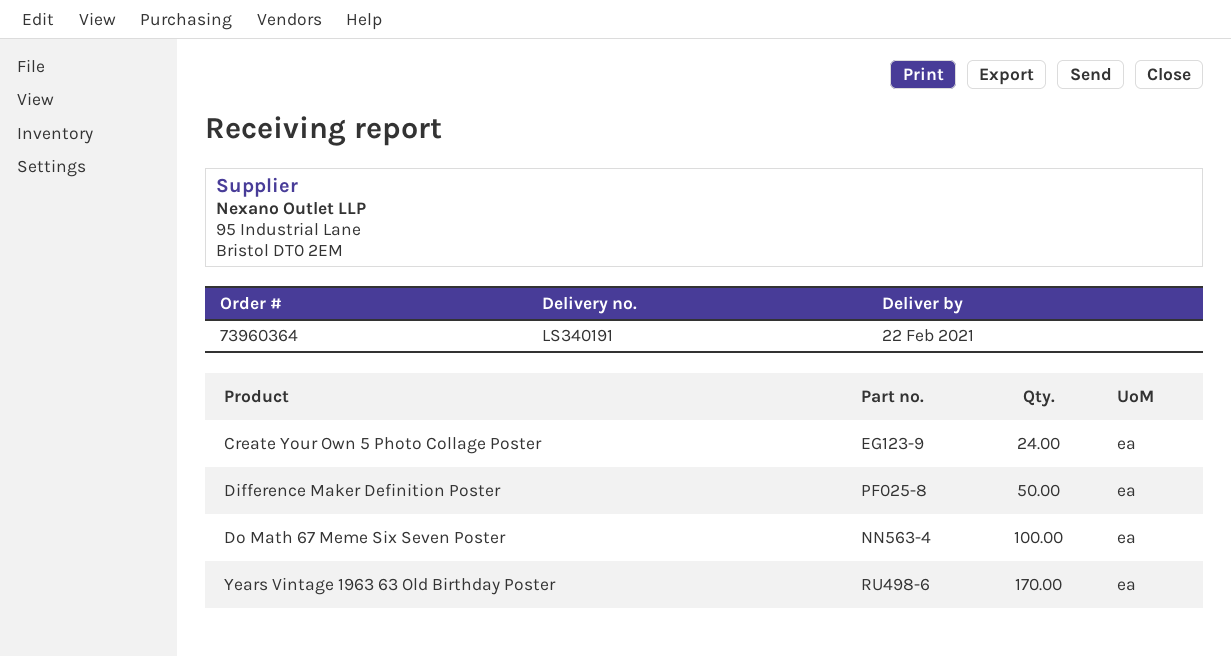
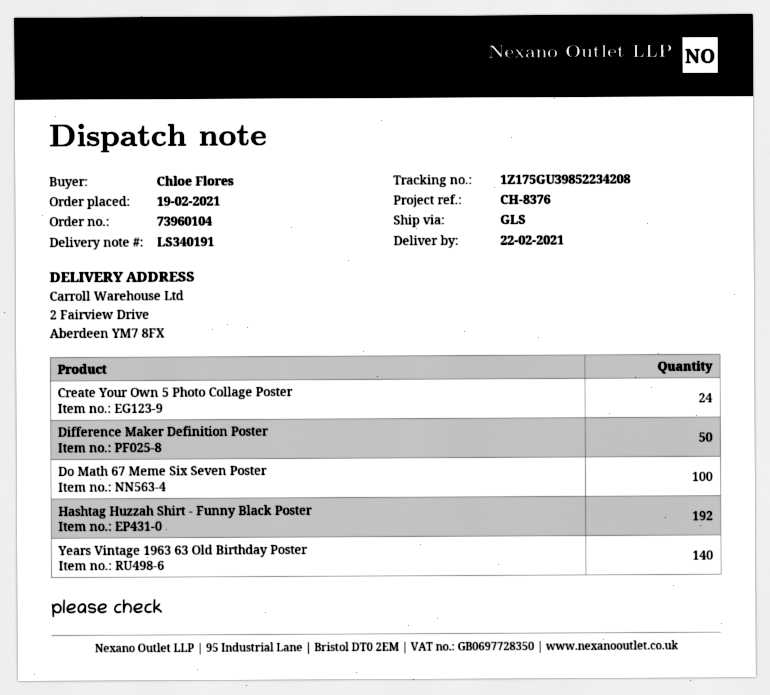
order number: 73960364 -> 73960104
Years Vintage 1963 63 Old Birthday Poster: 170 -> 140
Hashtag Huzzah Shirt - Funny Black Poster: none -> 192

